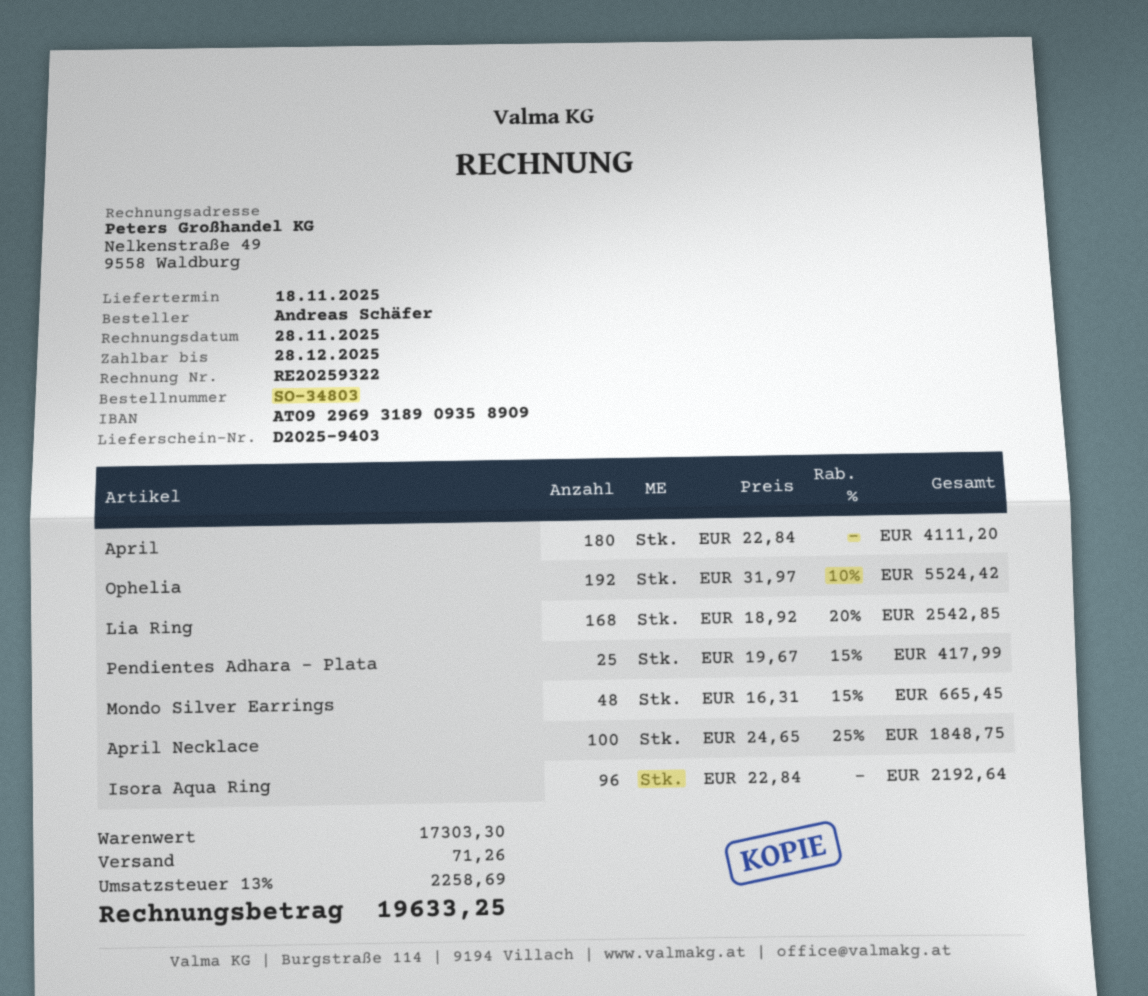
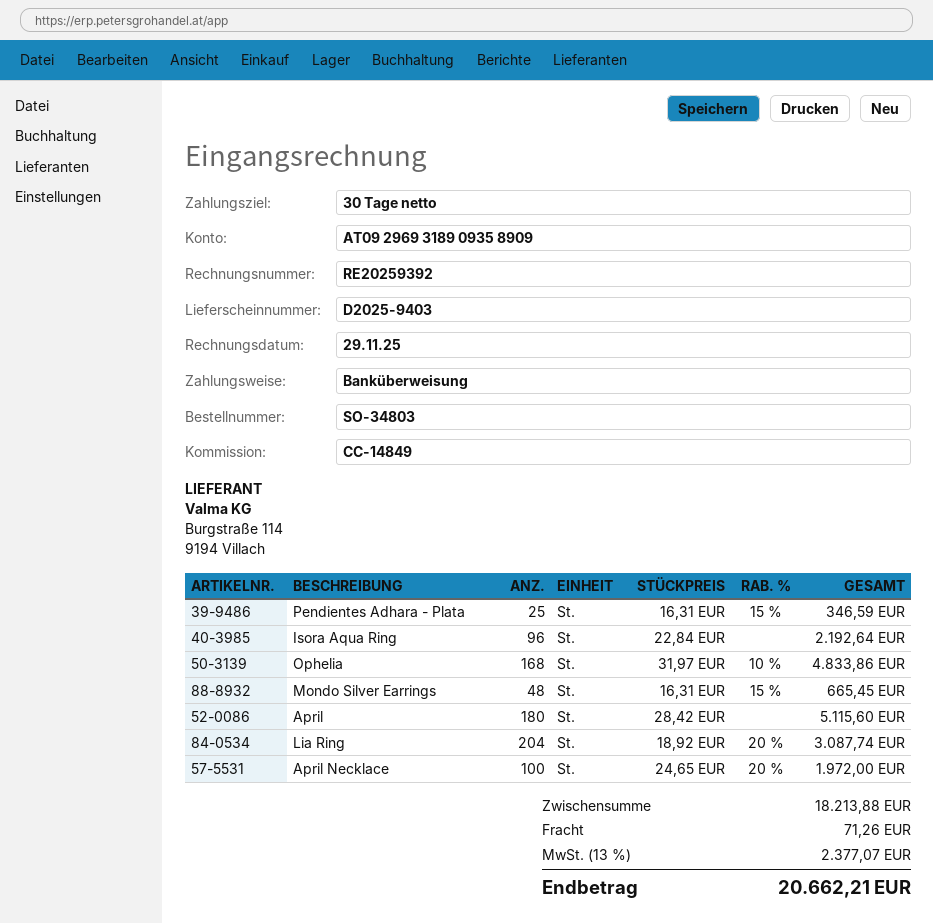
invoice number: RE20259322 -> RE20259392
invoice date: 2025-11-28 -> 2025-11-29
April: 180 x 22.84 = 4111.20 -> 180 x 28.42 = 5115.60
Ophelia: 192 x 31.97 - 10% = 5524.42 -> 168 x 31.97 - 10% = 4833.86
Lia Ring: 168 x 18.92 - 20% = 2542.85 -> 204 x 18.92 - 20% = 3087.74
Pendientes Adhara - Plata: 25 x 19.67 - 15% = 417.99 -> 25 x 16.31 - 15% = 346.59
April Necklace: 100 x 24.65 - 25% = 1848.75 -> 100 x 24.65 - 20% = 1972.00
subtotal: 17303.30 -> 18213.88
tax: 13% = 2258.69 -> 13% = 2377.07
total: 19633.25 -> 20662.21

